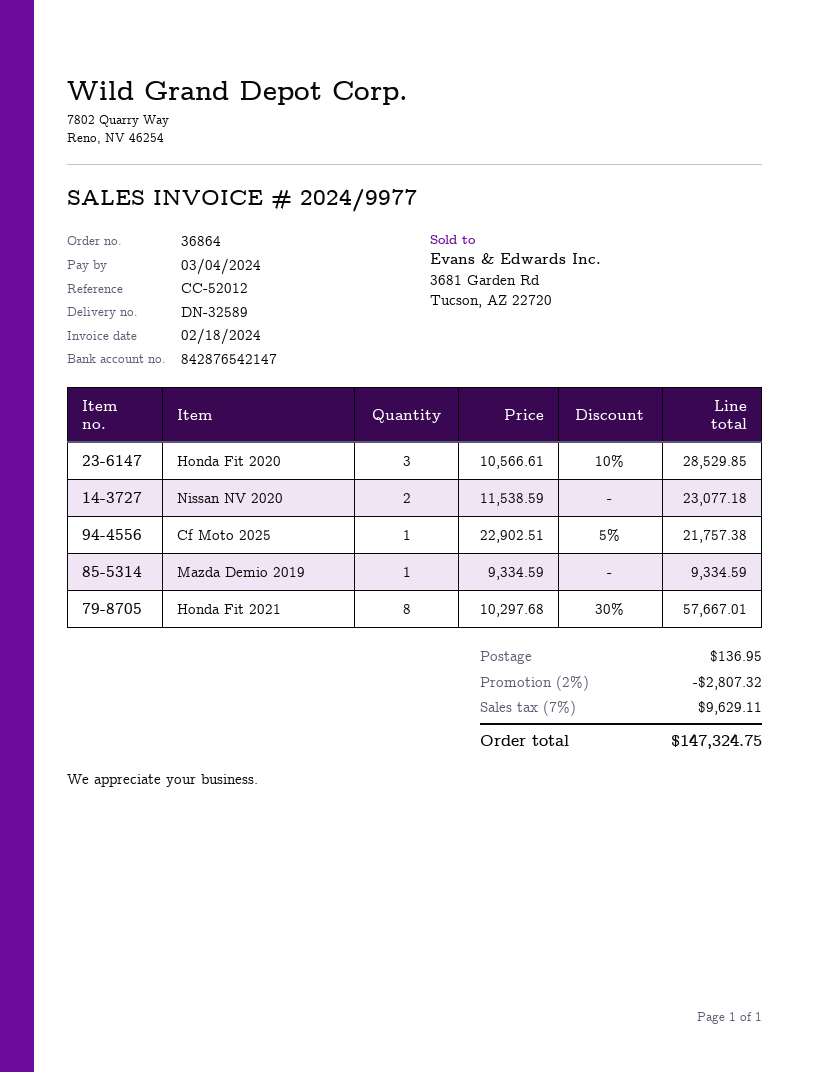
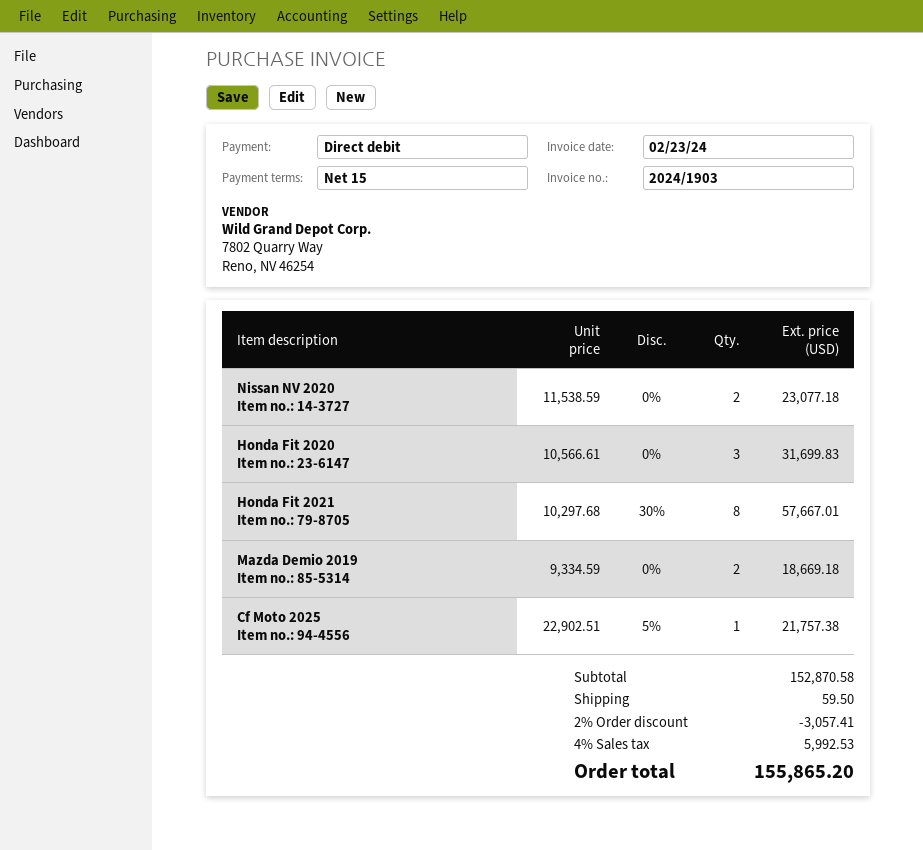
invoice number: 2024/9977 -> 2024/1903
invoice date: 2024-02-18 -> 2024-02-23
Honda Fit 2020: 3 x 10566.61 - 10% = 28529.85 -> 3 x 10566.61 = 31699.83
Mazda Demio 2019: 1 x 9334.59 = 9334.59 -> 2 x 9334.59 = 18669.18
discount: 2% = 2807.32 -> 2% = 3057.41
shipping: 136.95 -> 59.50
tax: 7% = 9629.11 -> 4% = 5992.53
total: 147324.75 -> 155865.20

